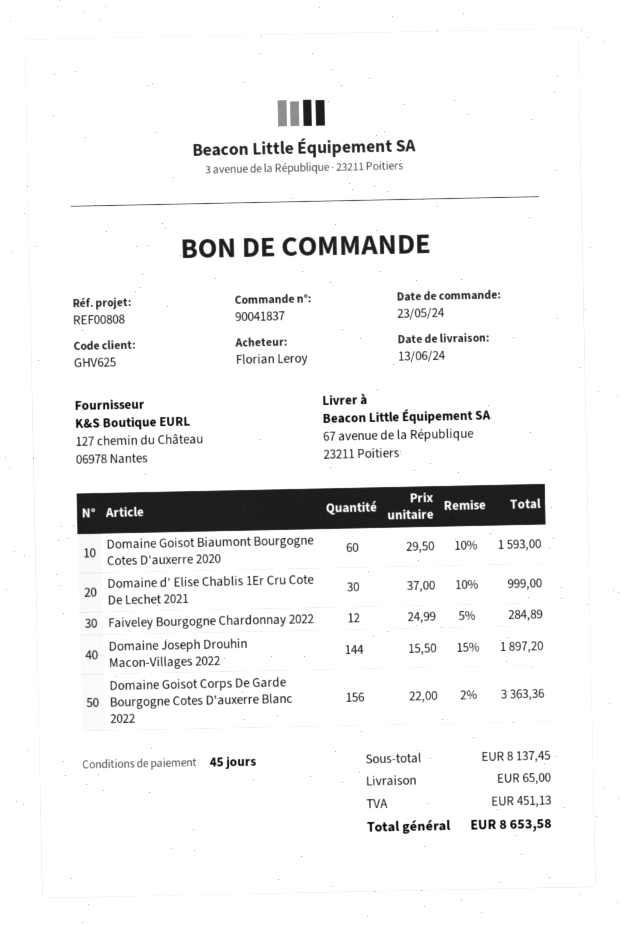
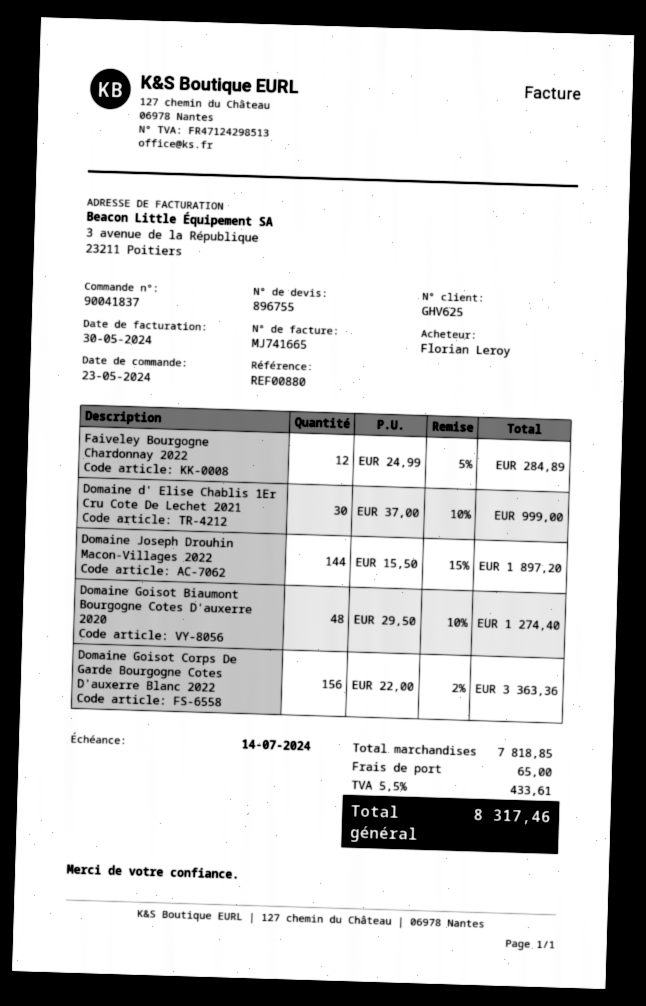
reference: REF00808 -> REF00880
Domaine Goisot Biaumont Bourgogne Cotes D'auxerre 2020: 60 x 29.50 - 10% = 1593.00 -> 48 x 29.50 - 10% = 1274.40
subtotal: 8137.45 -> 7818.85
tax: 451.13 -> 433.61
total: 8653.58 -> 8317.46

